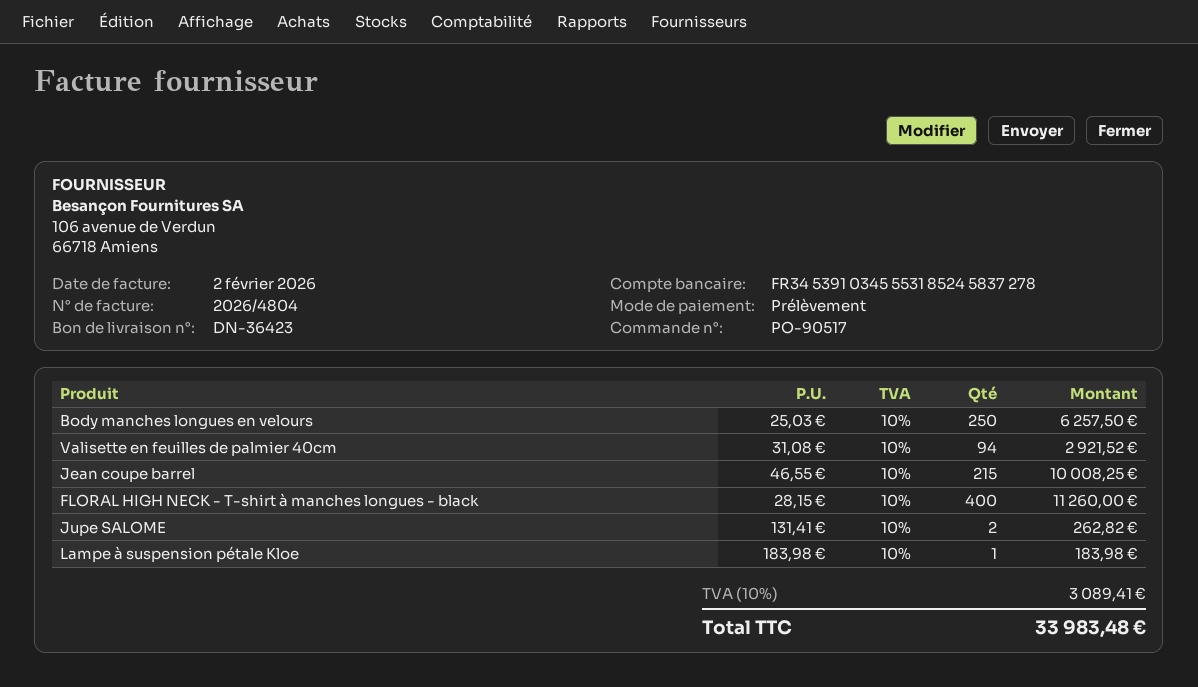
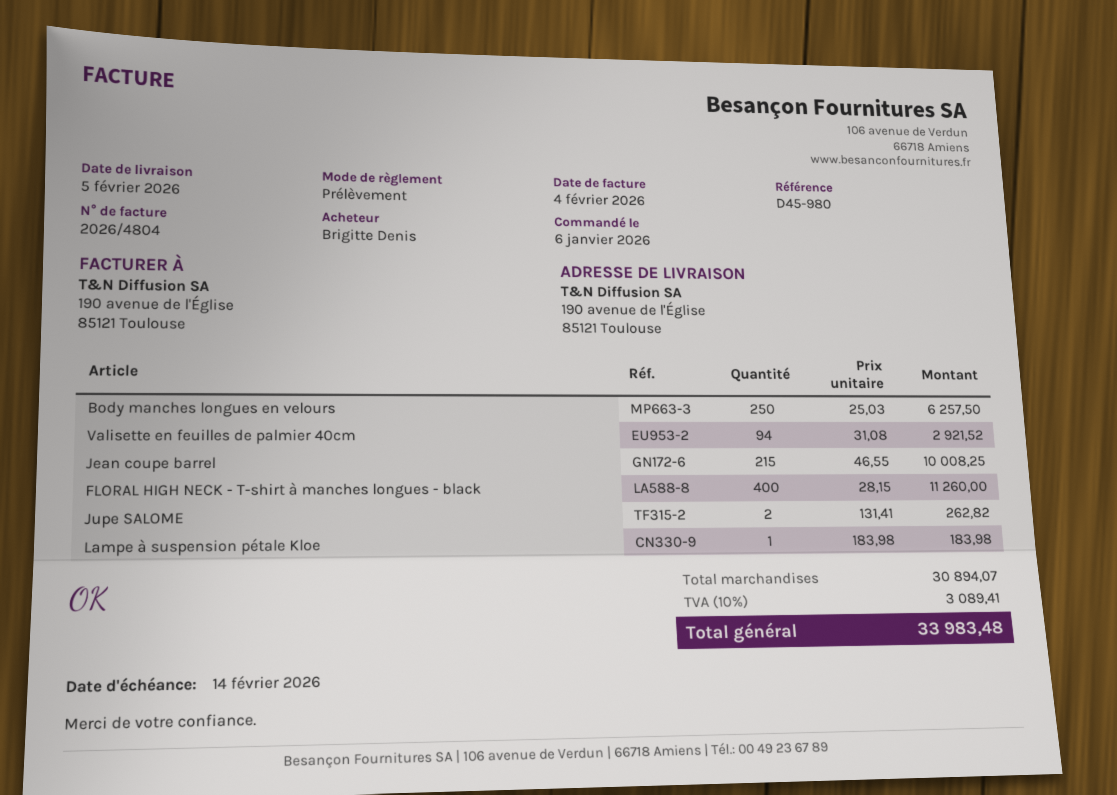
invoice date: 2026-02-02 -> 2026-02-04

